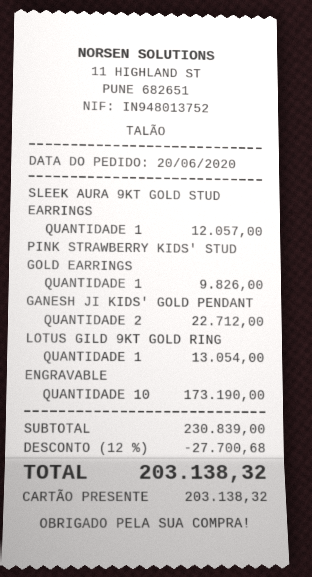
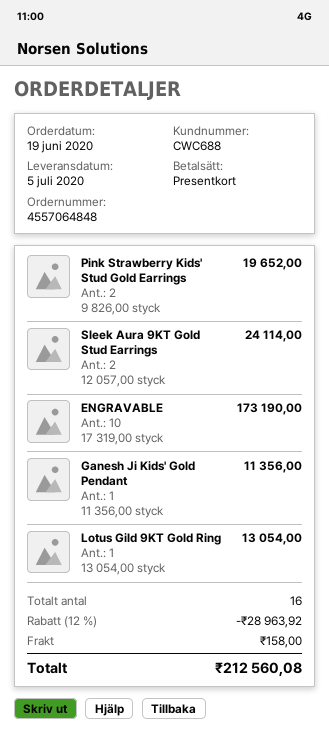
order date: 2020-06-20 -> 2020-06-19
SLEEK AURA 9KT GOLD STUD EARRINGS: 1 for 12057.00 -> 2 for 24114.00
PINK STRAWBERRY KIDS' STUD GOLD EARRINGS: 1 for 9826.00 -> 2 for 19652.00
GANESH JI KIDS' GOLD PENDANT: 2 for 22712.00 -> 1 for 11356.00
discount: 12% = 27700.68 -> 12% = 28963.92
shipping: none -> 158.00
total: 203138.32 -> 212560.08

